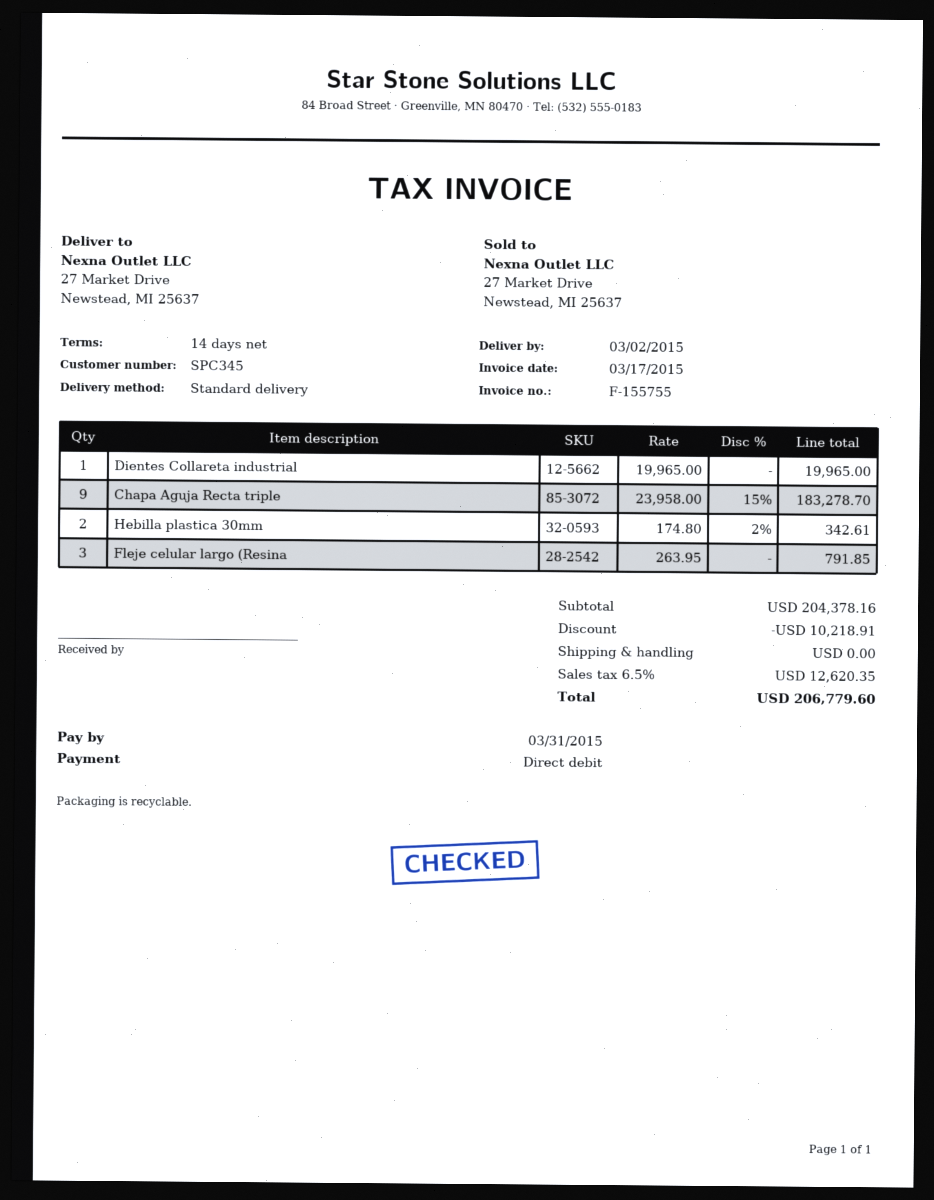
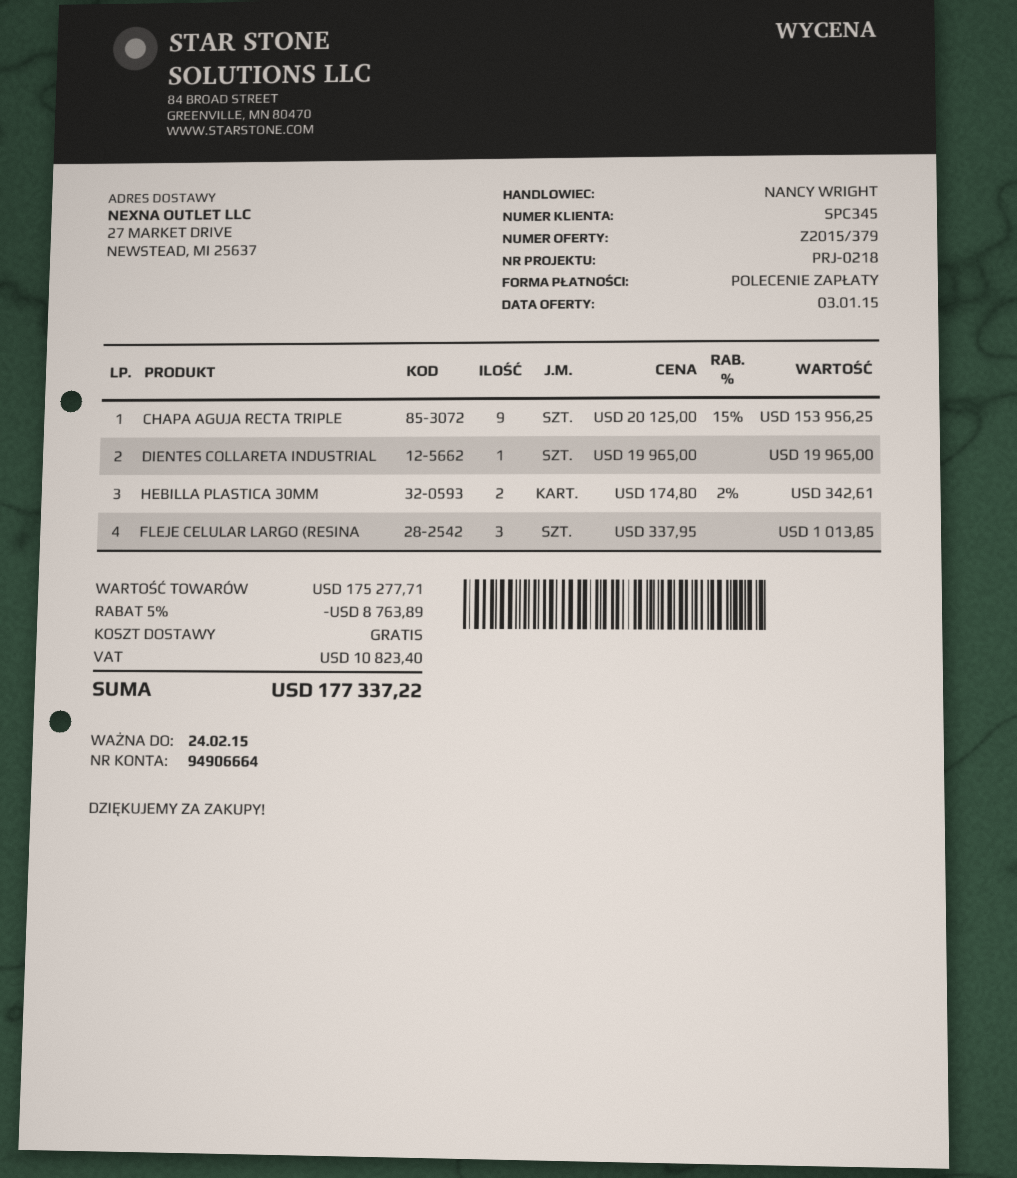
Chapa Aguja Recta triple: 9 x 23958.00 - 15% = 183278.70 -> 9 x 20125.00 - 15% = 153956.25
Fleje celular largo (Resina: 3 x 263.95 = 791.85 -> 3 x 337.95 = 1013.85
subtotal: 204378.16 -> 175277.71
discount: 10218.91 -> 8763.89
tax: 12620.35 -> 10823.40
total: 206779.60 -> 177337.22

